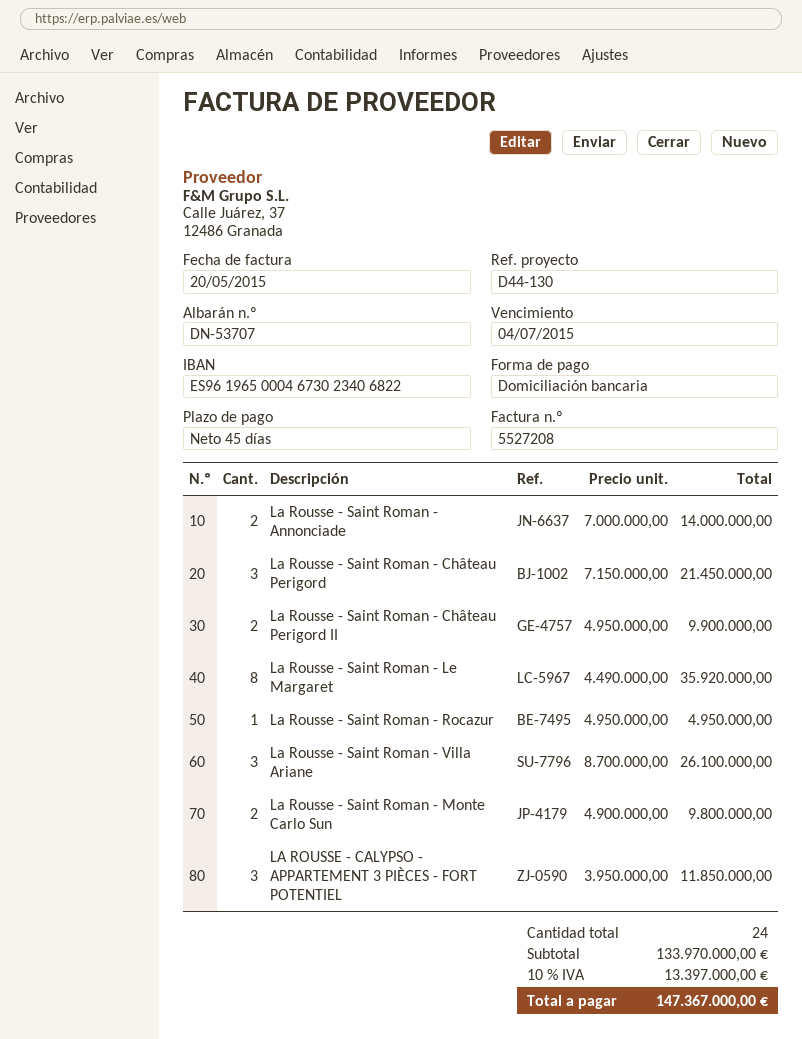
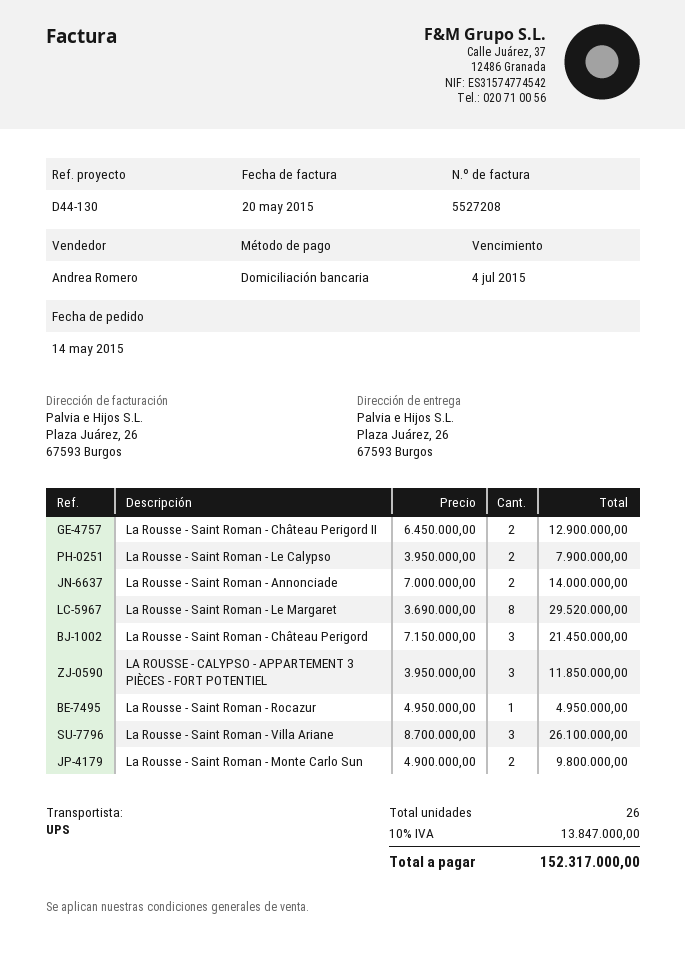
La Rousse - Saint Roman - Château Perigord II: 2 x 4950000.00 = 9900000.00 -> 2 x 6450000.00 = 12900000.00
La Rousse - Saint Roman - Le Margaret: 8 x 4490000.00 = 35920000.00 -> 8 x 3690000.00 = 29520000.00
La Rousse - Saint Roman - Le Calypso: none -> 2 x 3950000.00 = 7900000.00
total quantity: 24 -> 26
tax: 10% = 13397000.00 -> 10% = 13847000.00
total: 147367000.00 -> 152317000.00

